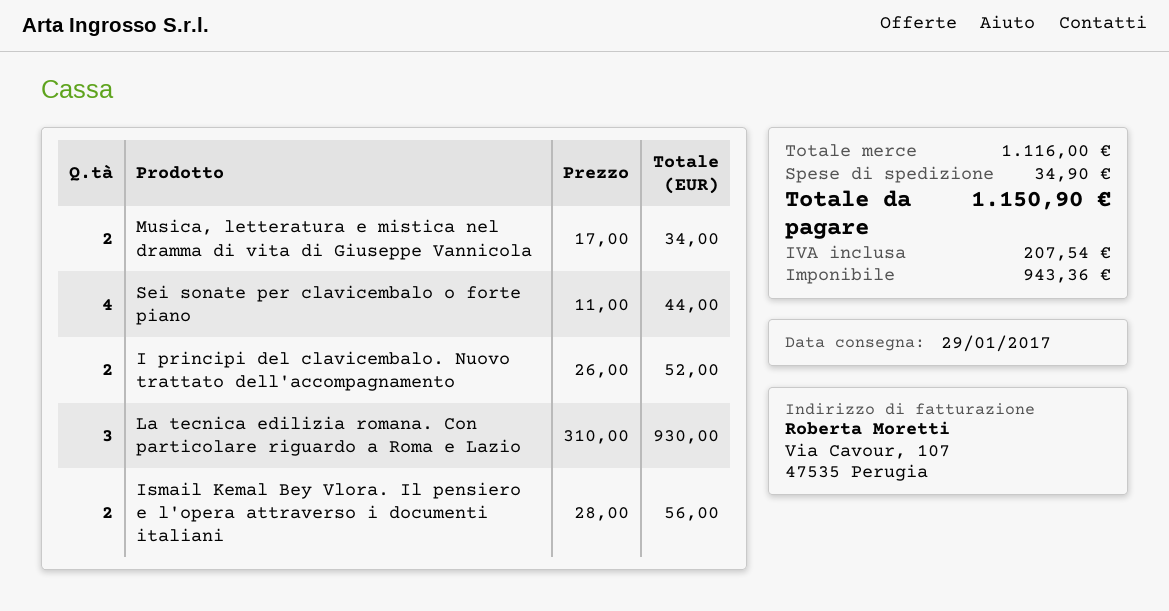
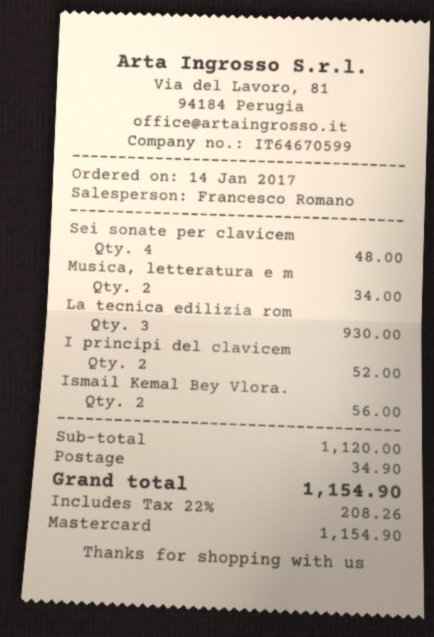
Sei sonate per clavicembalo o forte piano: 4 for 44.00 -> 4 for 48.00
subtotal: 1116.00 -> 1120.00
tax: 207.54 -> 208.26
total: 1150.90 -> 1154.90

